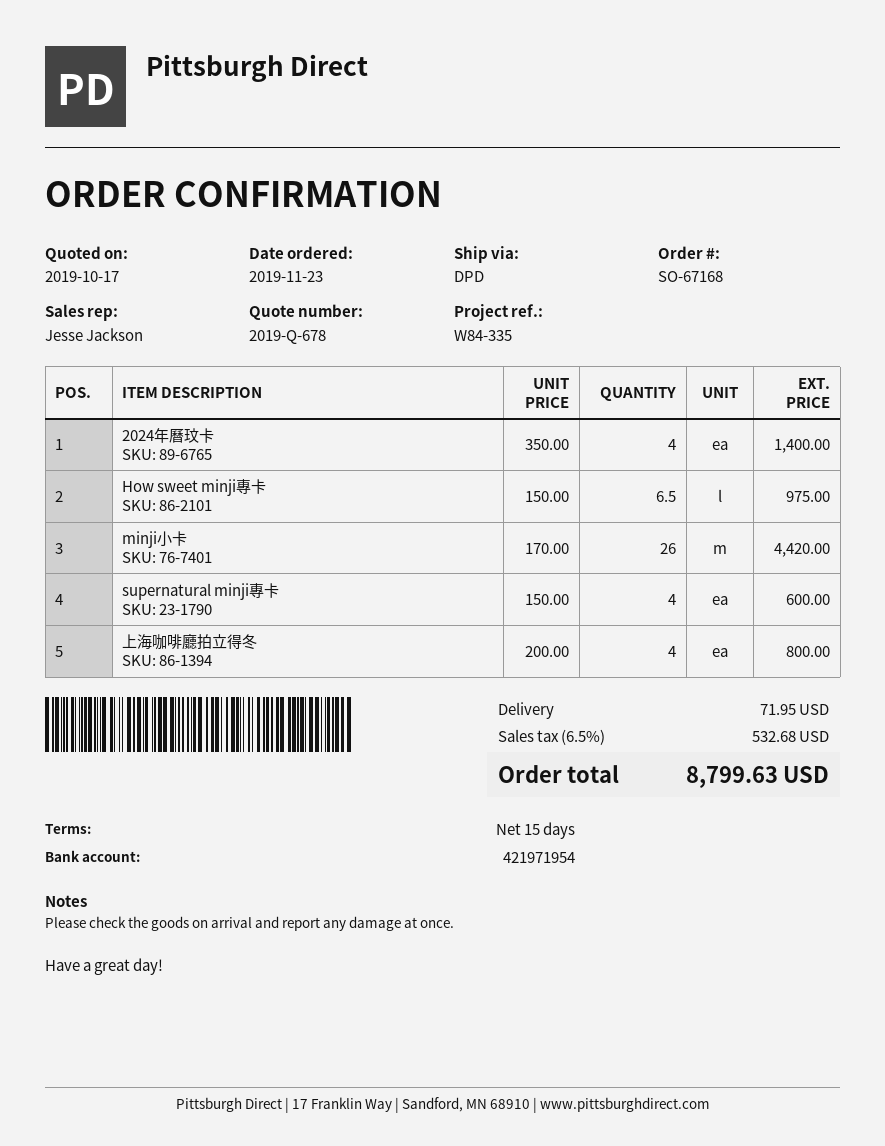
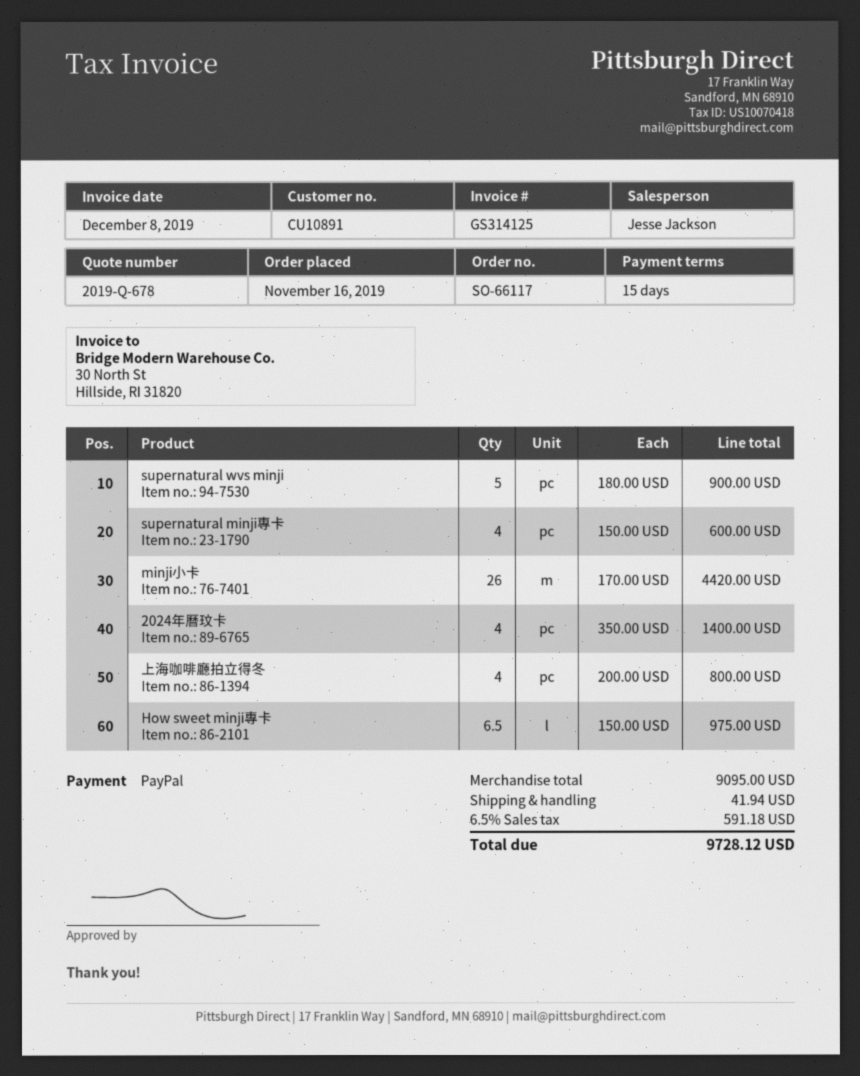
order number: SO-67168 -> SO-66117
order date: 2019-11-23 -> 2019-11-16
supernatural wvs minji: none -> 5 x 180.00 = 900.00
shipping: 71.95 -> 41.94
tax: 6.5% = 532.68 -> 6.5% = 591.18
total: 8799.63 -> 9728.12

